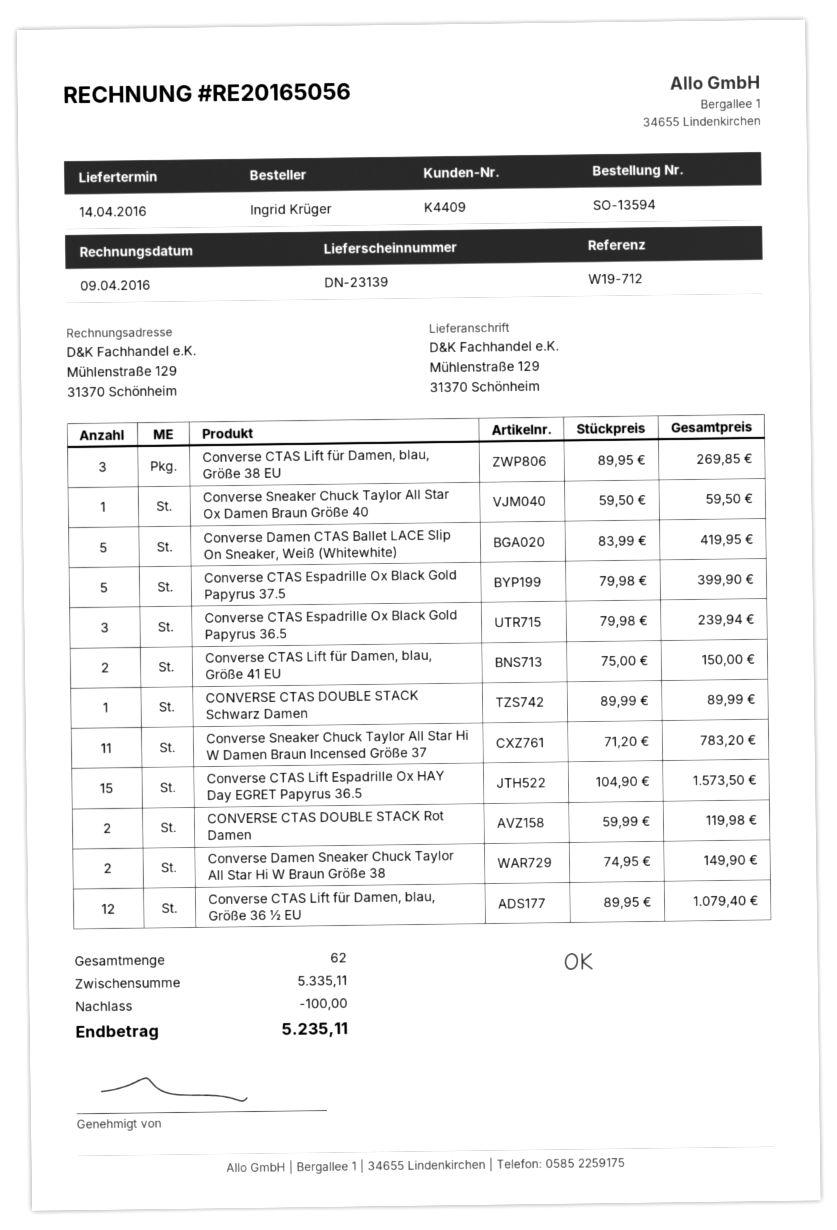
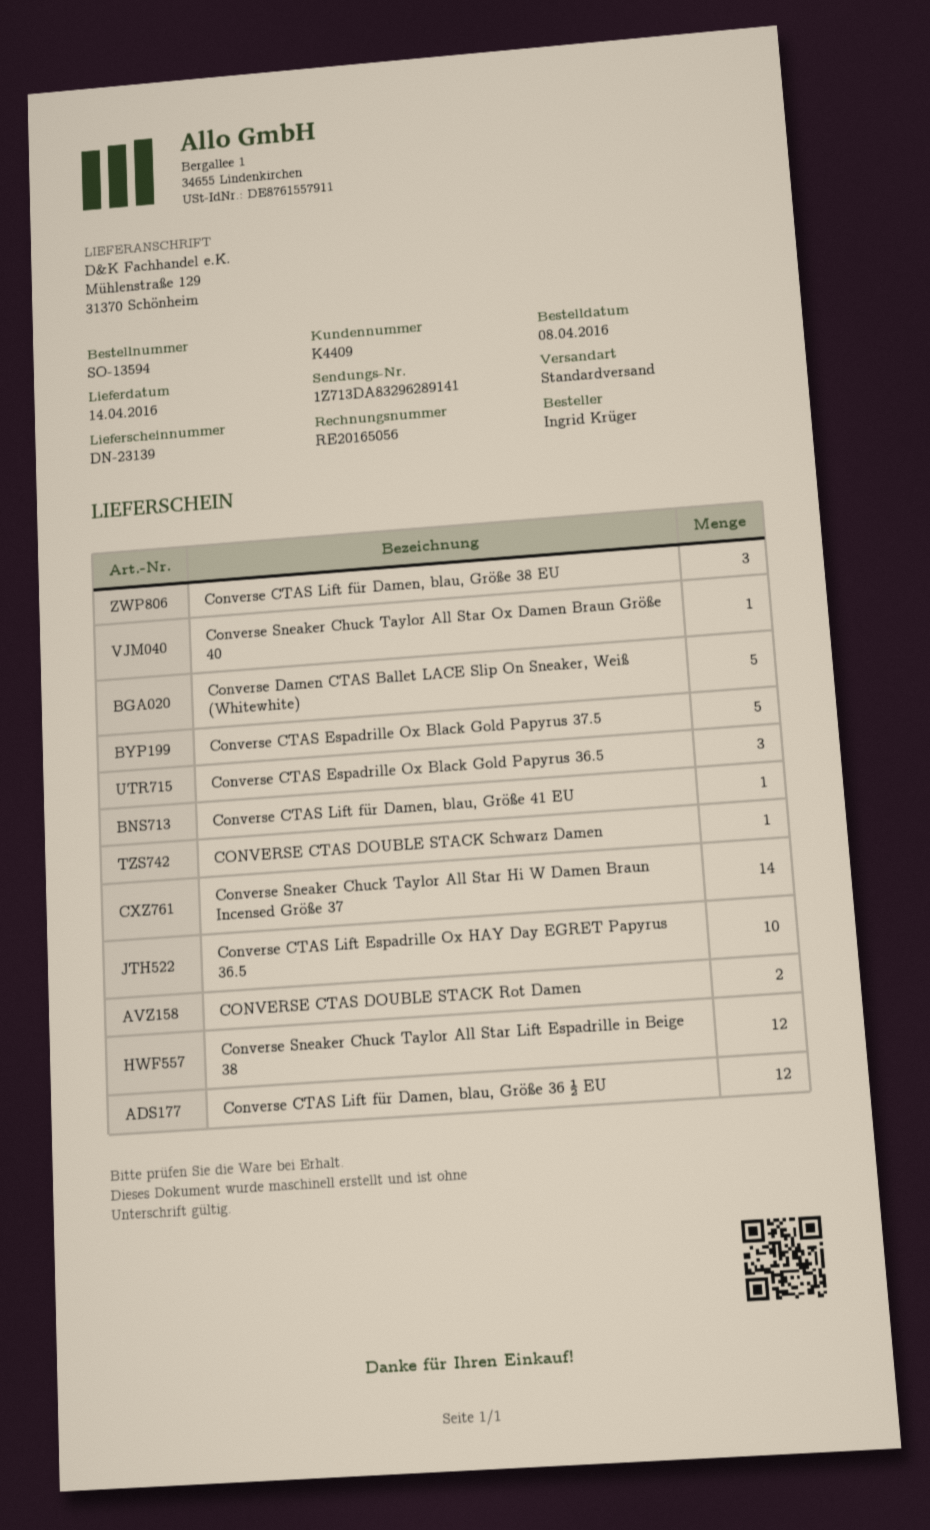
Converse CTAS Lift für Damen, blau, Größe 41 EU: 2 -> 1
Converse Sneaker Chuck Taylor All Star Hi W Damen Braun Incensed Größe 37: 11 -> 14
Converse CTAS Lift Espadrille Ox HAY Day EGRET Papyrus 36.5: 15 -> 10
Converse Damen Sneaker Chuck Taylor All Star Hi W Braun Größe 38: 2 -> none
Converse Sneaker Chuck Taylor All Star Lift Espadrille in Beige 38: none -> 12

